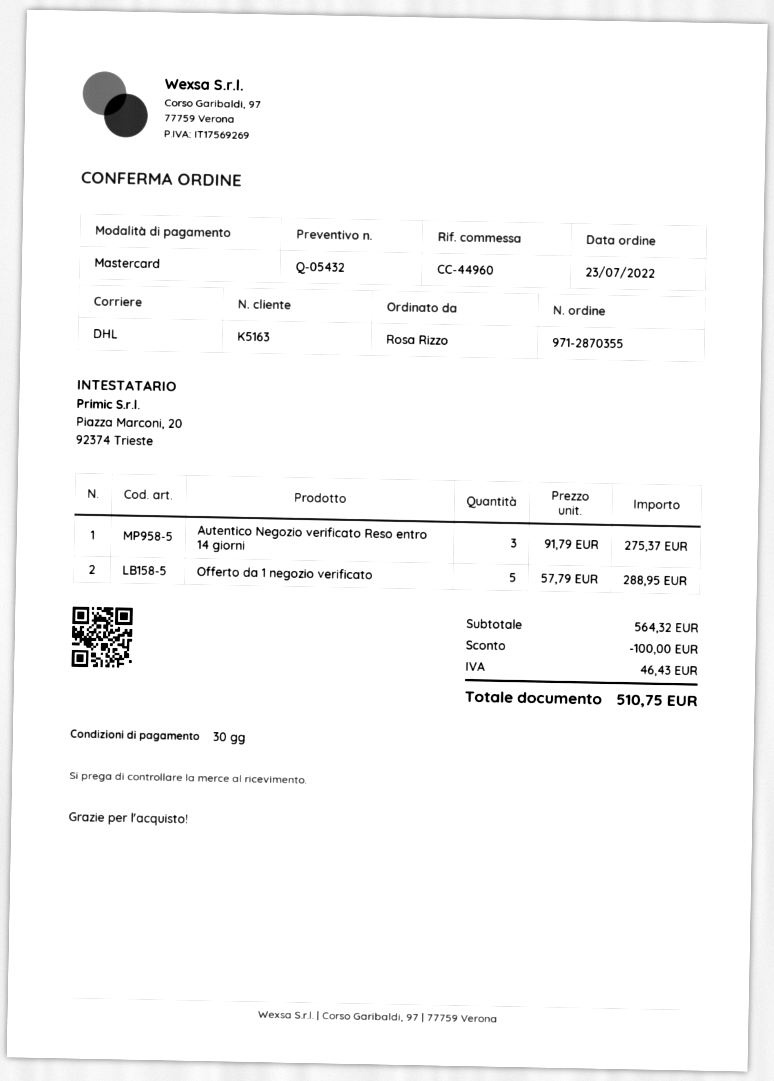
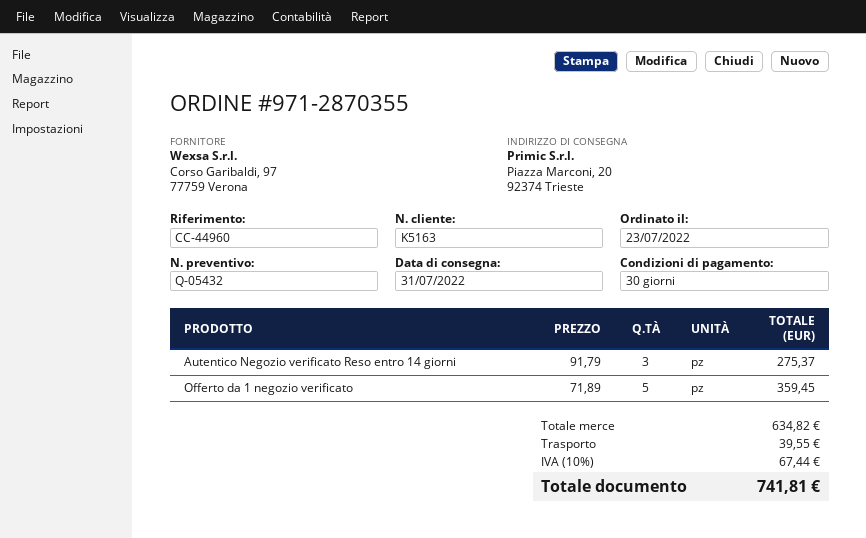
Offerto da 1 negozio verificato: 5 x 57.79 = 288.95 -> 5 x 71.89 = 359.45
subtotal: 564.32 -> 634.82
discount: 100.00 -> none
shipping: none -> 39.55
tax: 46.43 -> 67.44
total: 510.75 -> 741.81

